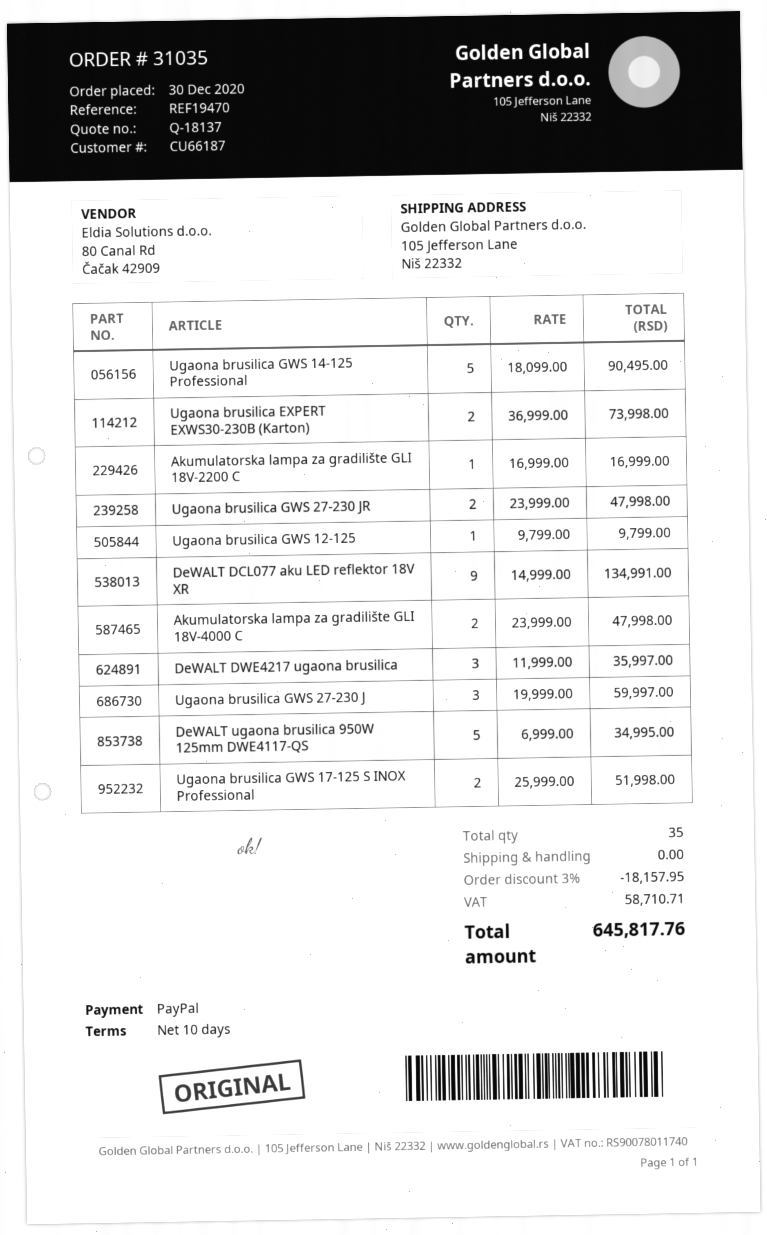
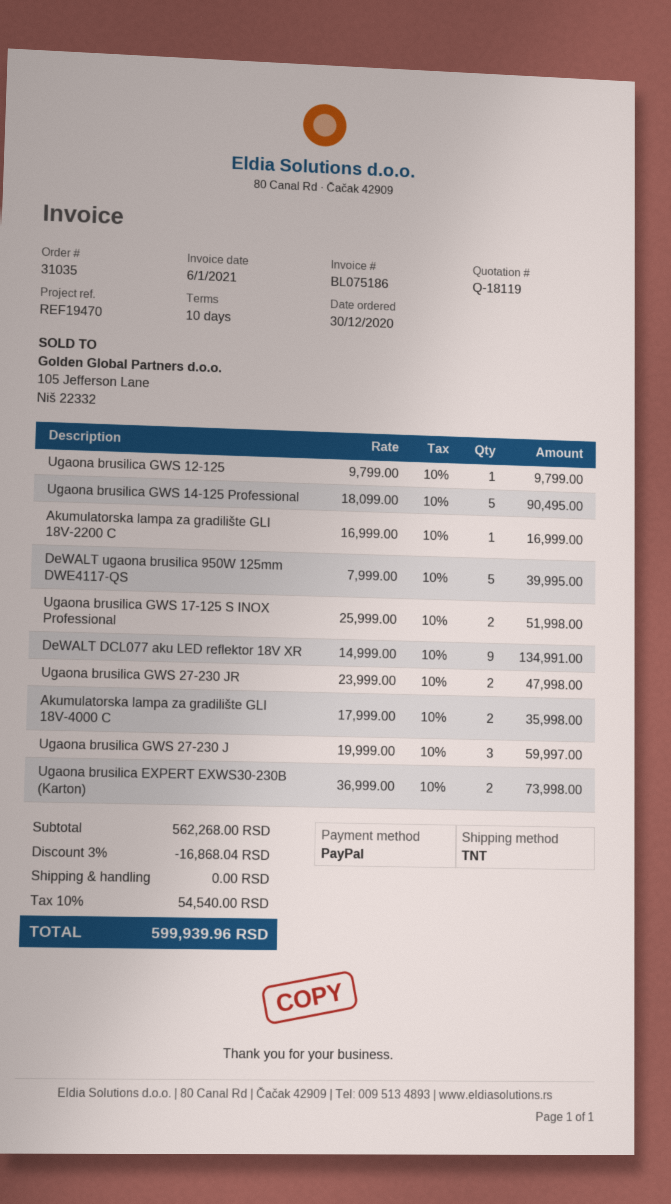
quote number: Q-18137 -> Q-18119
Akumulatorska lampa za gradilište GLI 18V-4000 C: 2 x 23999.00 = 47998.00 -> 2 x 17999.00 = 35998.00
DeWALT DWE4217 ugaona brusilica: 3 x 11999.00 = 35997.00 -> none
DeWALT ugaona brusilica 950W 125mm DWE4117-QS: 5 x 6999.00 = 34995.00 -> 5 x 7999.00 = 39995.00
discount: 3% = 18157.95 -> 3% = 16868.04
tax: 58710.71 -> 54540.00
total: 645817.76 -> 599939.96

